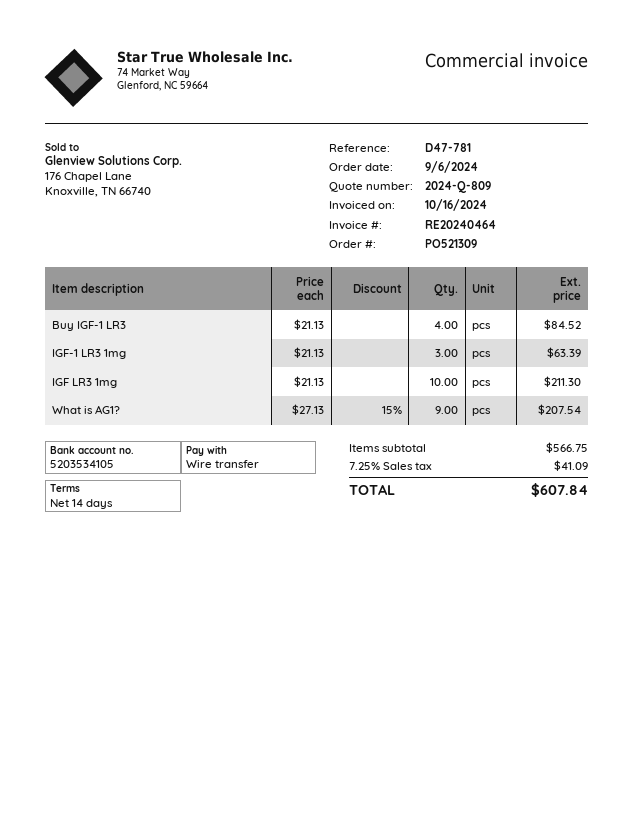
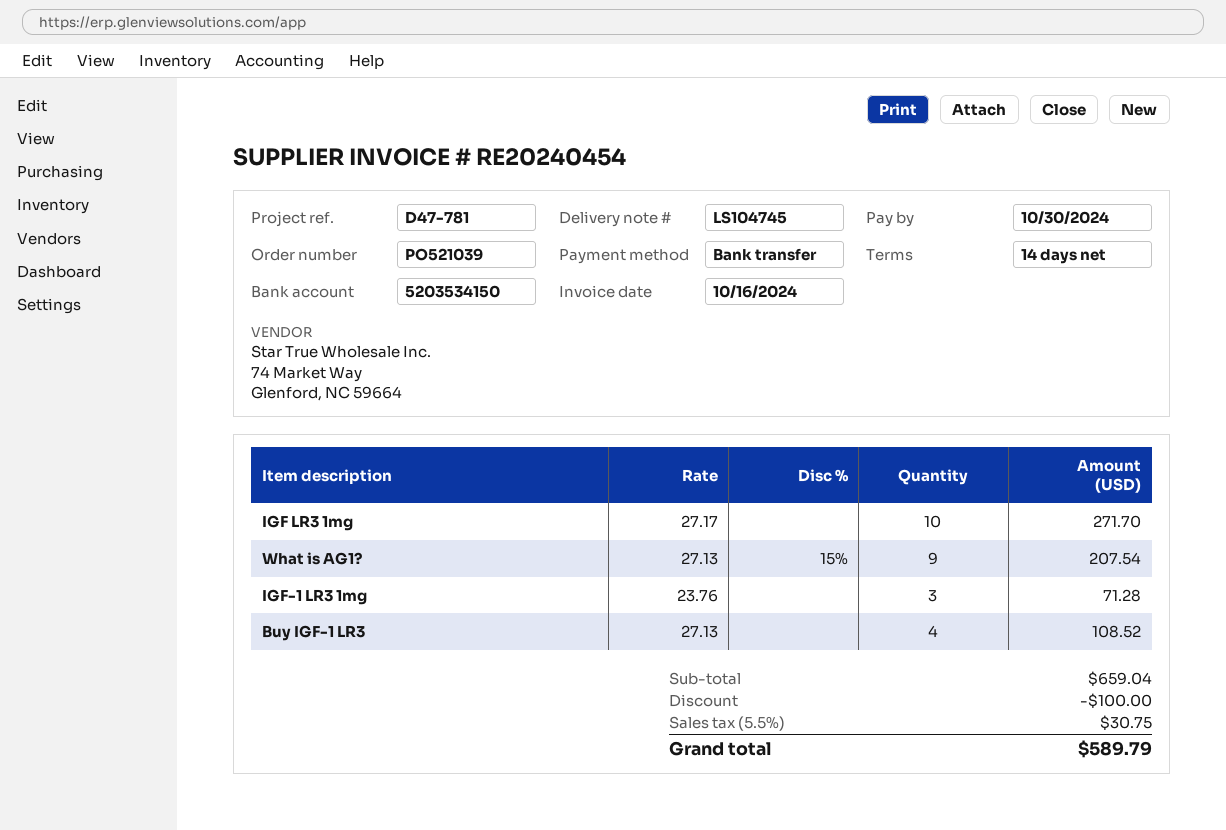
order number: PO521309 -> PO521039
invoice number: RE20240464 -> RE20240454
bank account: 5203534105 -> 5203534150
Buy IGF-1 LR3: 4 x 21.13 = 84.52 -> 4 x 27.13 = 108.52
IGF-1 LR3 1mg: 3 x 21.13 = 63.39 -> 3 x 23.76 = 71.28
IGF LR3 1mg: 10 x 21.13 = 211.30 -> 10 x 27.17 = 271.70
subtotal: 566.75 -> 659.04
discount: none -> 100.00
tax: 7.25% = 41.09 -> 5.5% = 30.75
total: 607.84 -> 589.79

